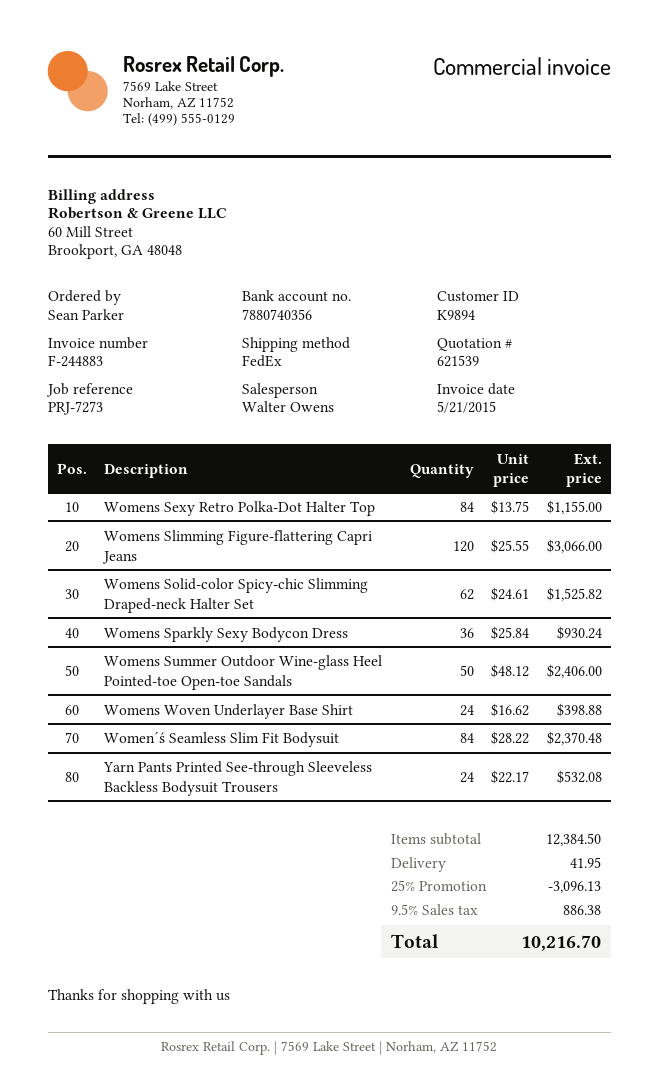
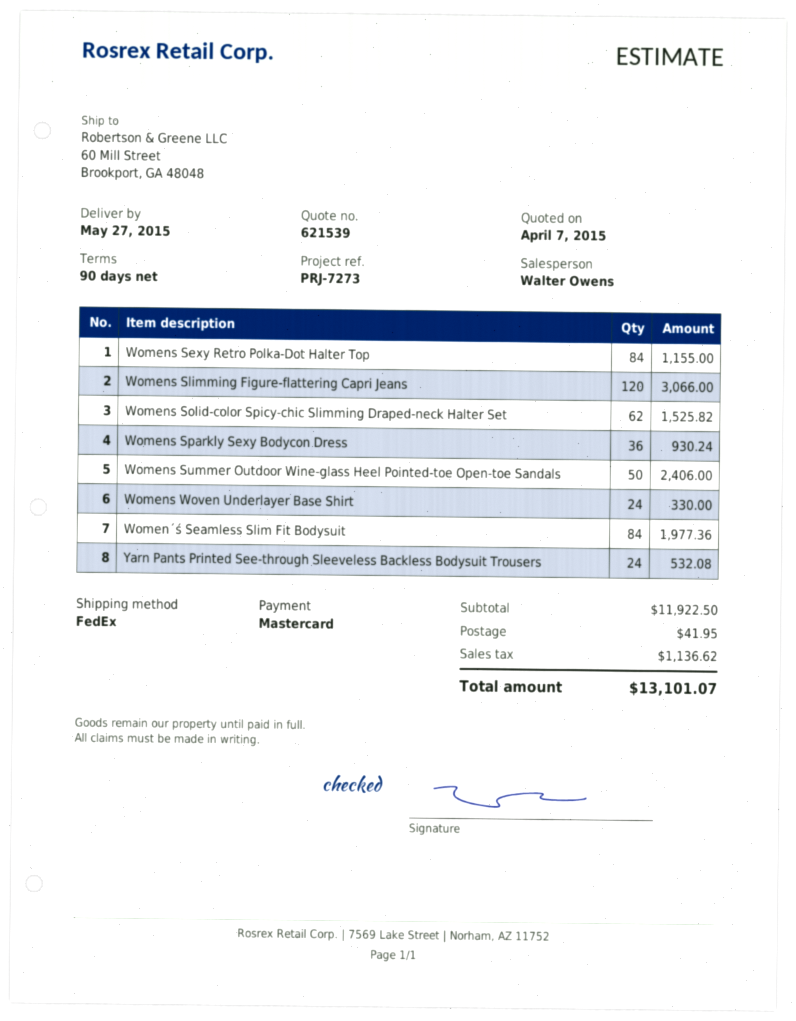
Womens Woven Underlayer Base Shirt: 24 for 398.88 -> 24 for 330.00
Women´ś Seamless Slim Fit Bodysuit: 84 for 2370.48 -> 84 for 1977.36
subtotal: 12384.50 -> 11922.50
discount: 25% = 3096.13 -> none
tax: 886.38 -> 1136.62
total: 10216.70 -> 13101.07

